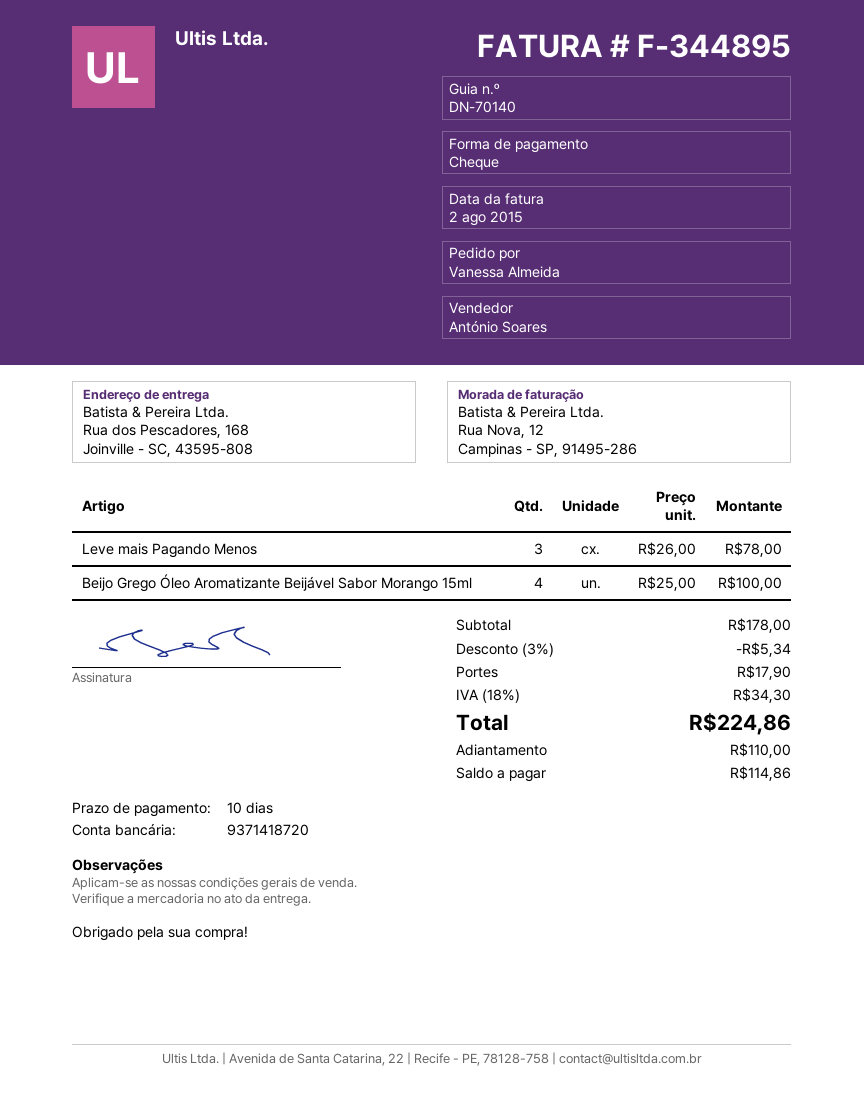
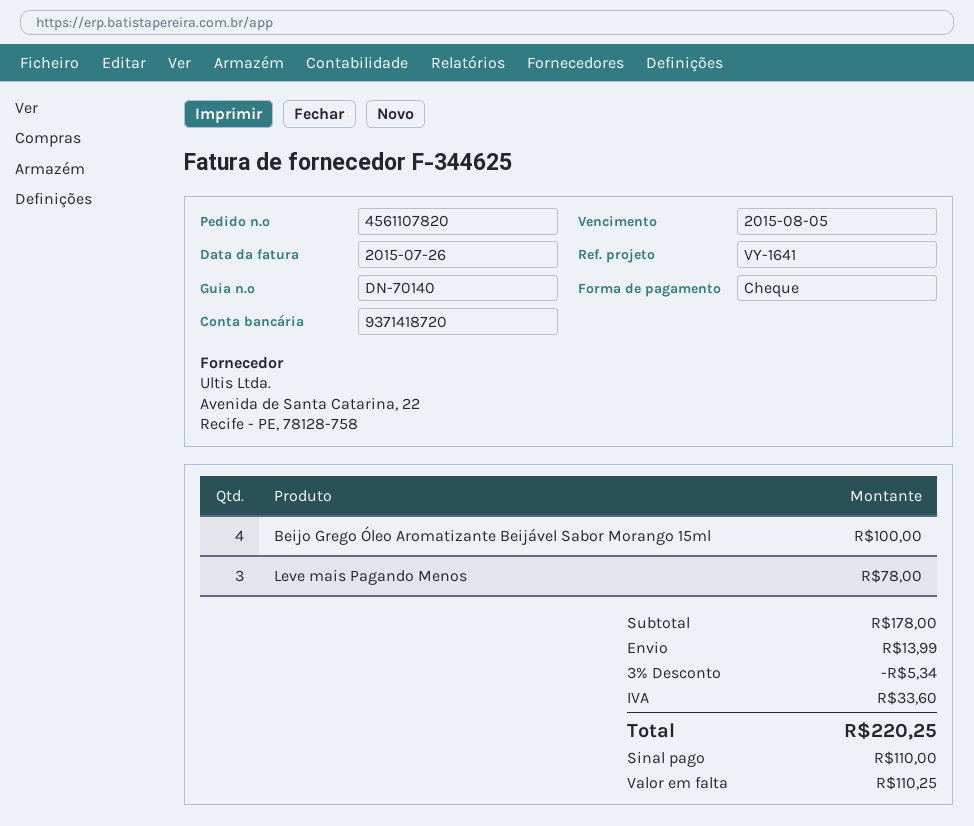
invoice number: F-344895 -> F-344625
invoice date: 2015-08-02 -> 2015-07-26
shipping: 17.90 -> 13.99
tax: 34.30 -> 33.60
total: 224.86 -> 220.25
balance: 114.86 -> 110.25

